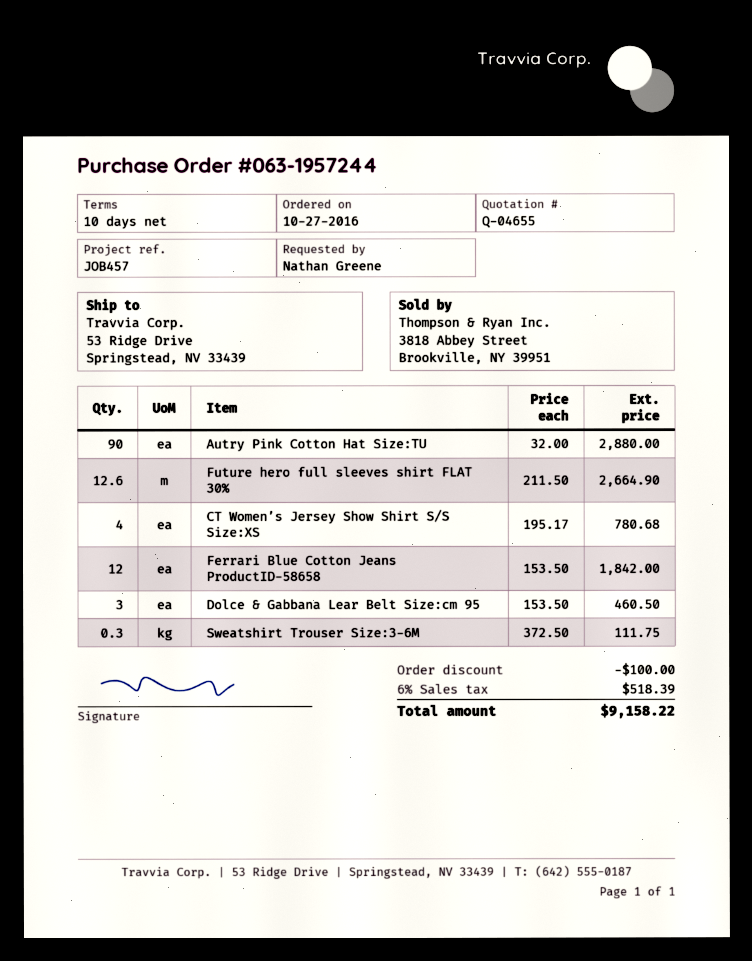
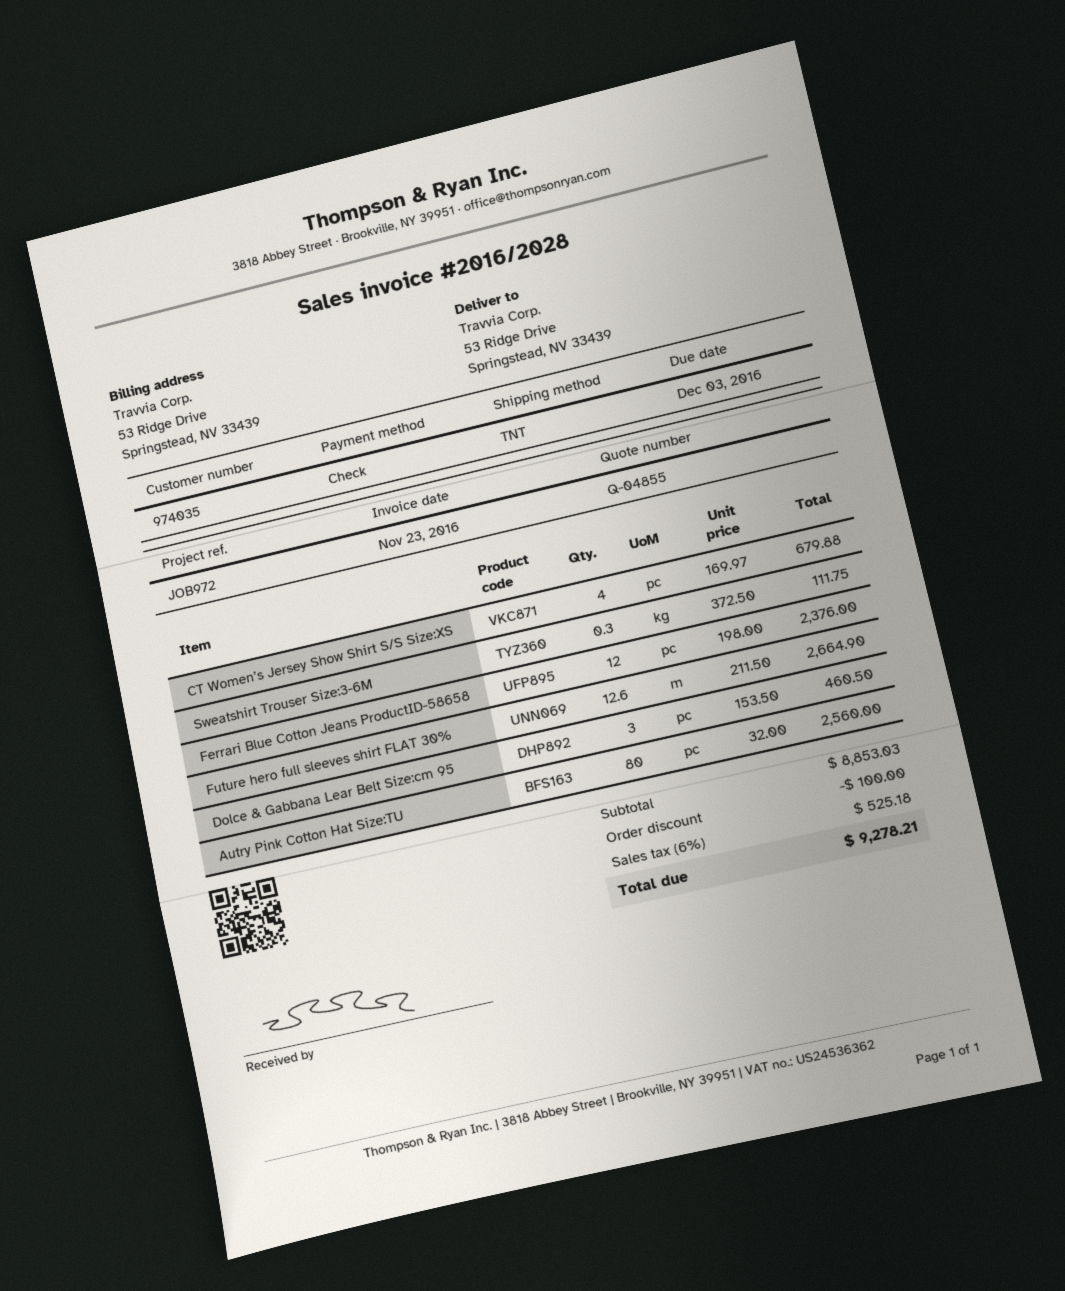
quote number: Q-04655 -> Q-04855
reference: JOB457 -> JOB972
Autry Pink Cotton Hat Size:TU: 90 x 32.00 = 2880.00 -> 80 x 32.00 = 2560.00
CT Women’s Jersey Show Shirt S/S Size:XS: 4 x 195.17 = 780.68 -> 4 x 169.97 = 679.88
Ferrari Blue Cotton Jeans ProductID-58658: 12 x 153.50 = 1842.00 -> 12 x 198.00 = 2376.00
tax: 6% = 518.39 -> 6% = 525.18
total: 9158.22 -> 9278.21

